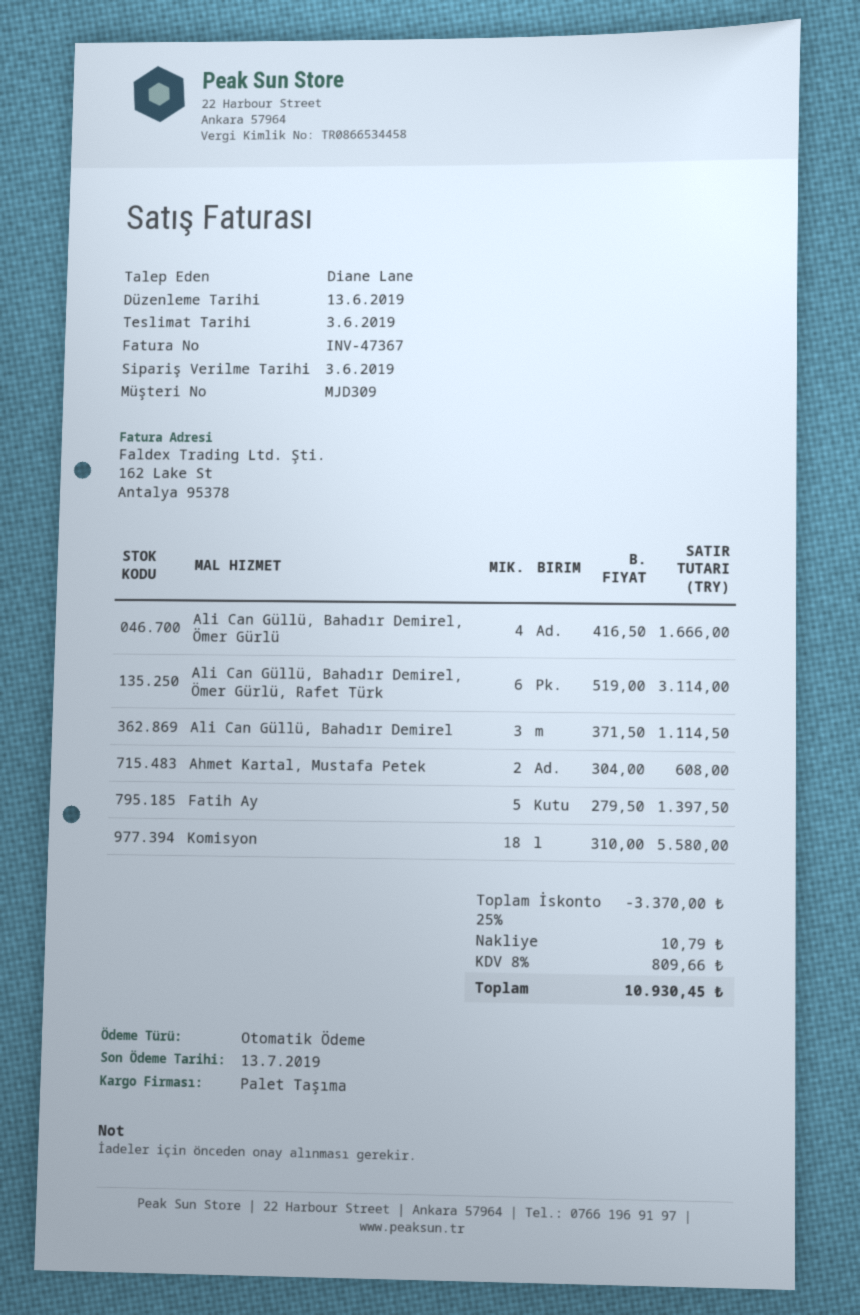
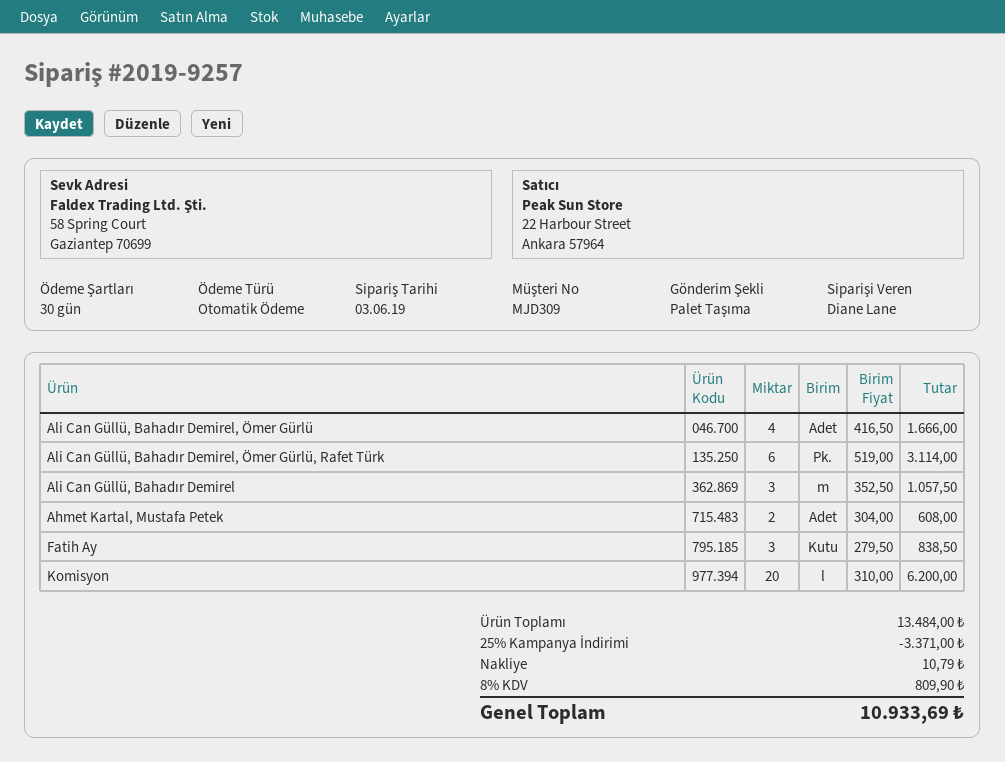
Ali Can Güllü, Bahadır Demirel: 3 x 371.50 = 1114.50 -> 3 x 352.50 = 1057.50
Fatih Ay: 5 x 279.50 = 1397.50 -> 3 x 279.50 = 838.50
Komisyon: 18 x 310.00 = 5580.00 -> 20 x 310.00 = 6200.00
discount: 25% = 3370.00 -> 25% = 3371.00
tax: 8% = 809.66 -> 8% = 809.90
total: 10930.45 -> 10933.69

